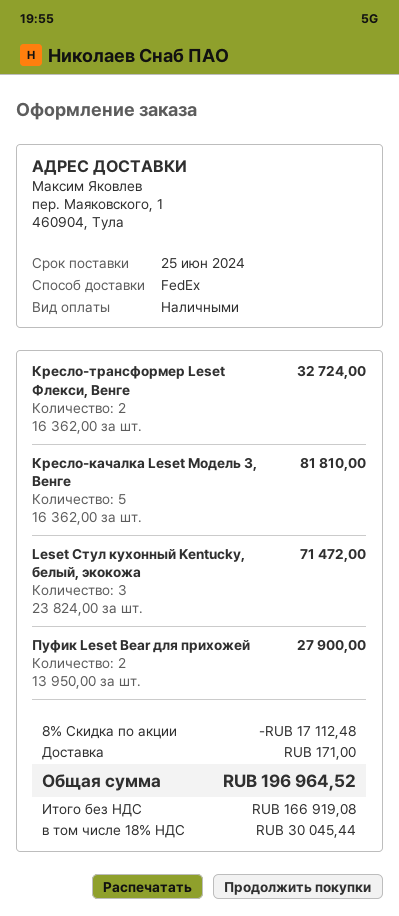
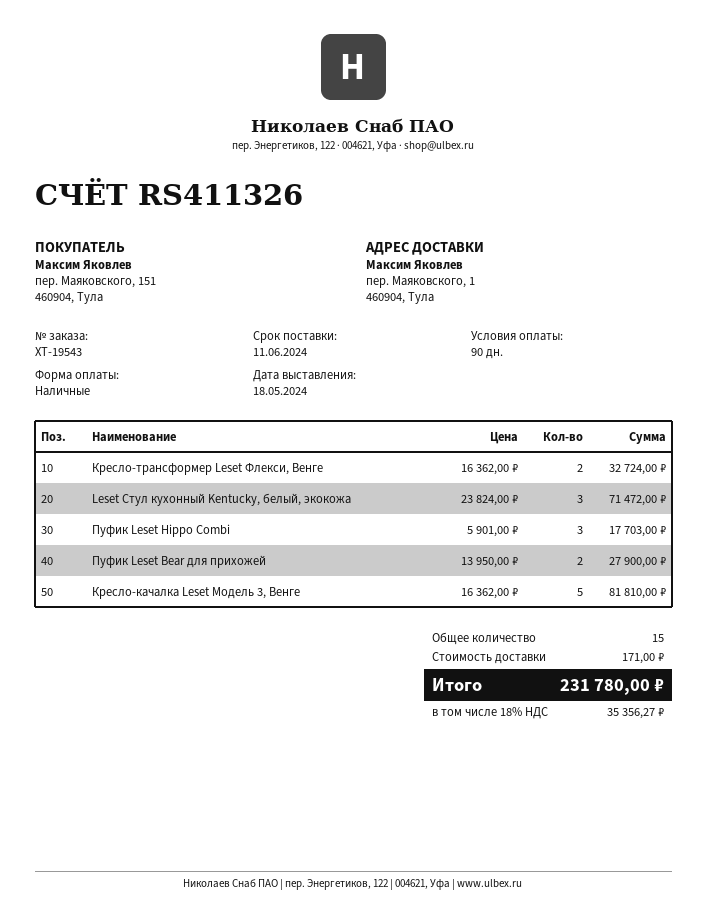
delivery date: 2024-06-25 -> 2024-06-11
Пуфик Leset Hippo Combi: none -> 3 x 5901.00 = 17703.00
discount: 8% = 17112.48 -> none
tax: 18% = 30045.44 -> 18% = 35356.27
total: 196964.52 -> 231780.00

